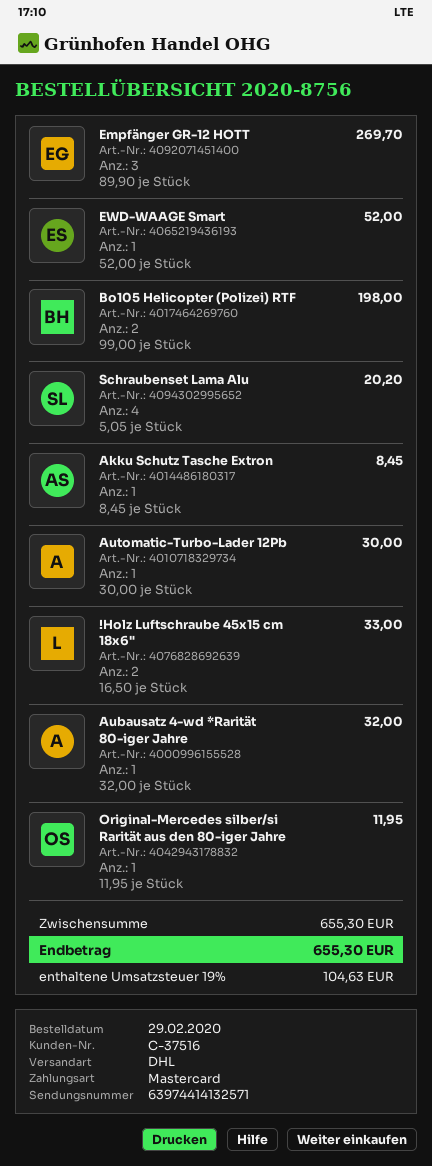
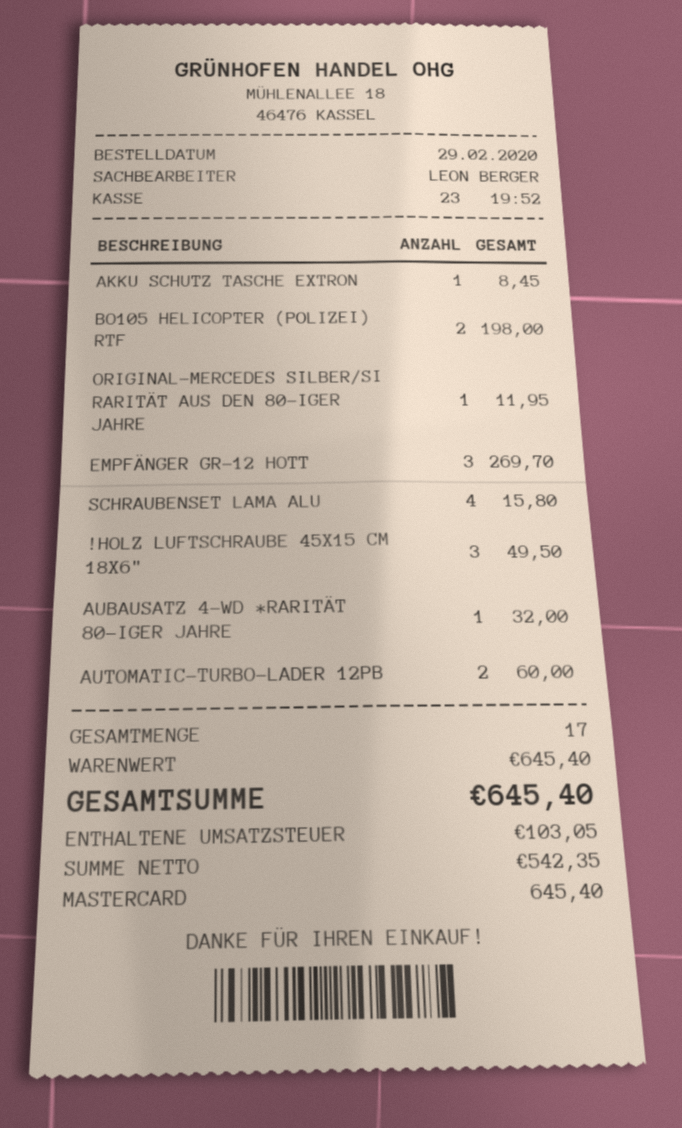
EWD-WAAGE Smart: 1 for 52.00 -> none
Schraubenset Lama Alu: 4 for 20.20 -> 4 for 15.80
Automatic-Turbo-Lader 12Pb: 1 for 30.00 -> 2 for 60.00
!Holz Luftschraube 45x15 cm 18x6": 2 for 33.00 -> 3 for 49.50
subtotal: 655.30 -> 645.40
tax: 104.63 -> 103.05
total: 655.30 -> 645.40

